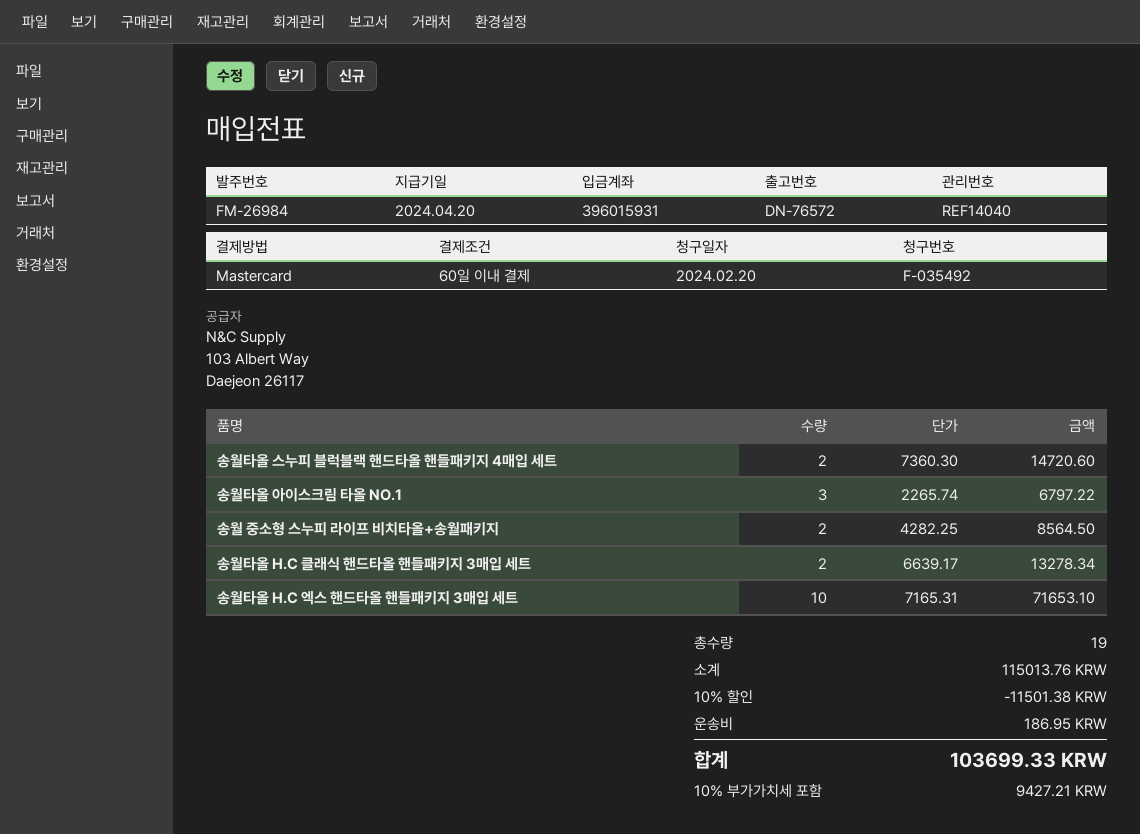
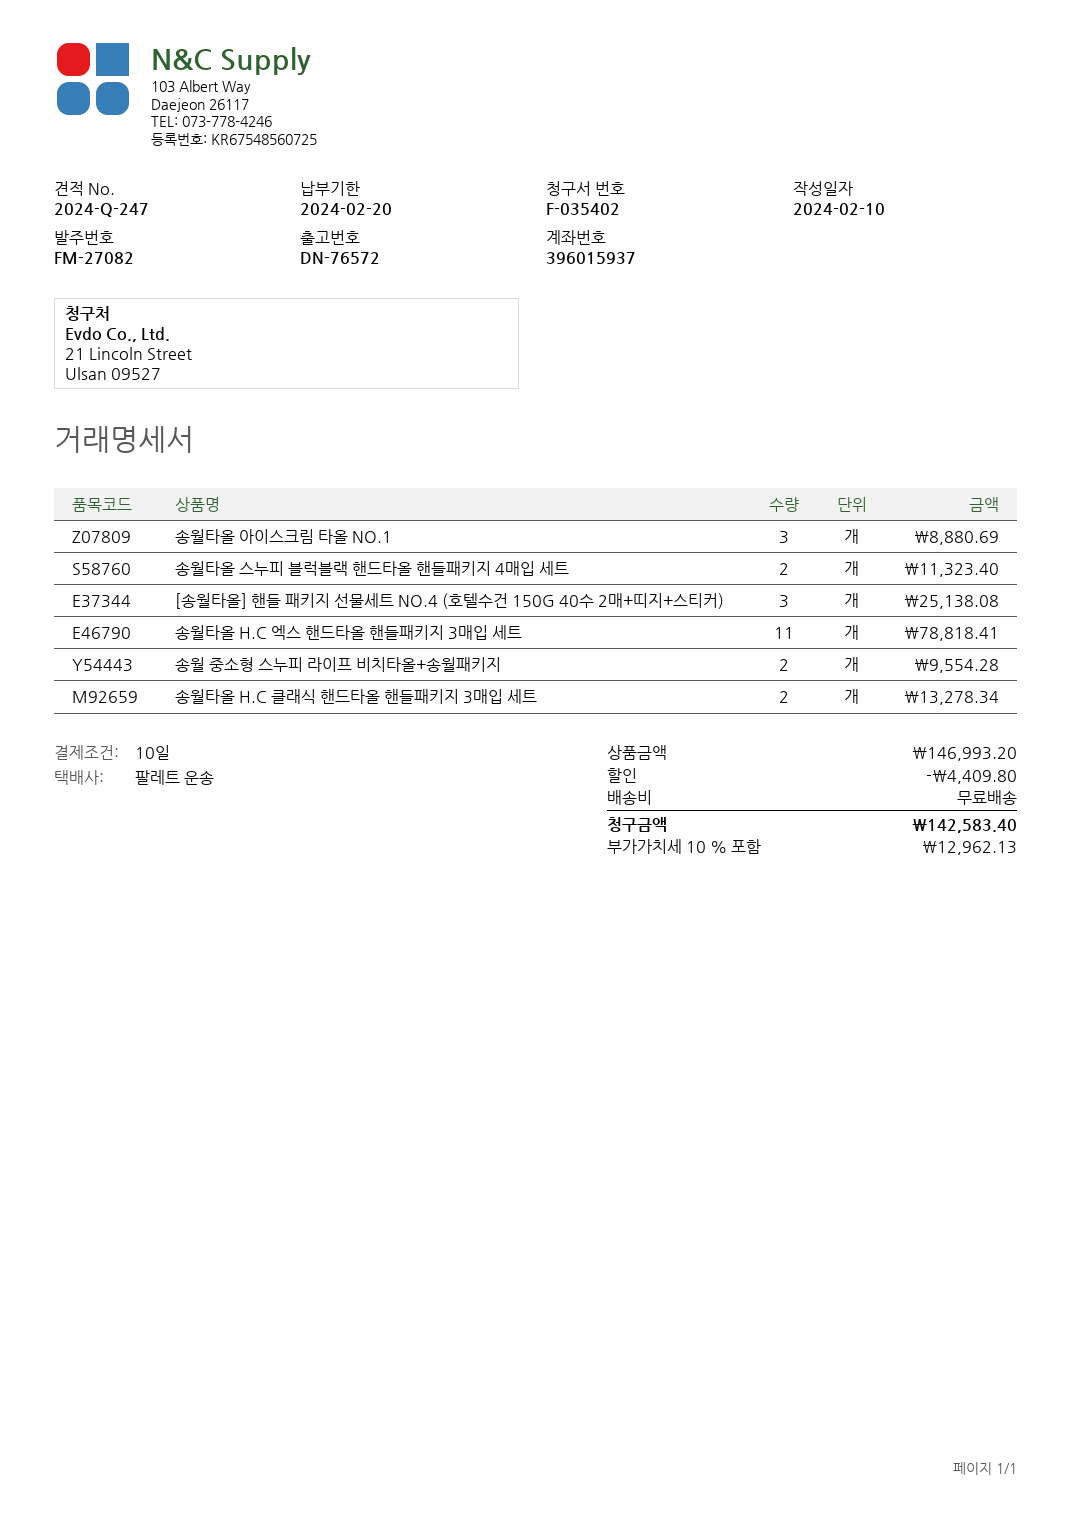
order number: FM-26984 -> FM-27082
invoice number: F-035492 -> F-035402
invoice date: 2024-02-20 -> 2024-02-10
payment terms: 60 days -> 10 days
due date: 2024-04-20 -> 2024-02-20
bank account: 396015931 -> 396015937
송월타올 스누피 블럭블랙 핸드타올 핸들패키지 4매입 세트: 2 for 14720.60 -> 2 for 11323.40
송월타올 아이스크림 타올 NO.1: 3 for 6797.22 -> 3 for 8880.69
송월 중소형 스누피 라이프 비치타올+송월패키지: 2 for 8564.50 -> 2 for 9554.28
송월타올 H.C 엑스 핸드타올 핸들패키지 3매입 세트: 10 for 71653.10 -> 11 for 78818.41
[송월타올] 핸들 패키지 선물세트 NO.4 (호텔수건 150G 40수 2매+띠지+스티커): none -> 3 for 25138.08
subtotal: 115013.76 -> 146993.20
discount: 11501.38 -> 4409.80
shipping: 186.95 -> 0.00
tax: 10% = 9427.21 -> 10% = 12962.13
total: 103699.33 -> 142583.40

